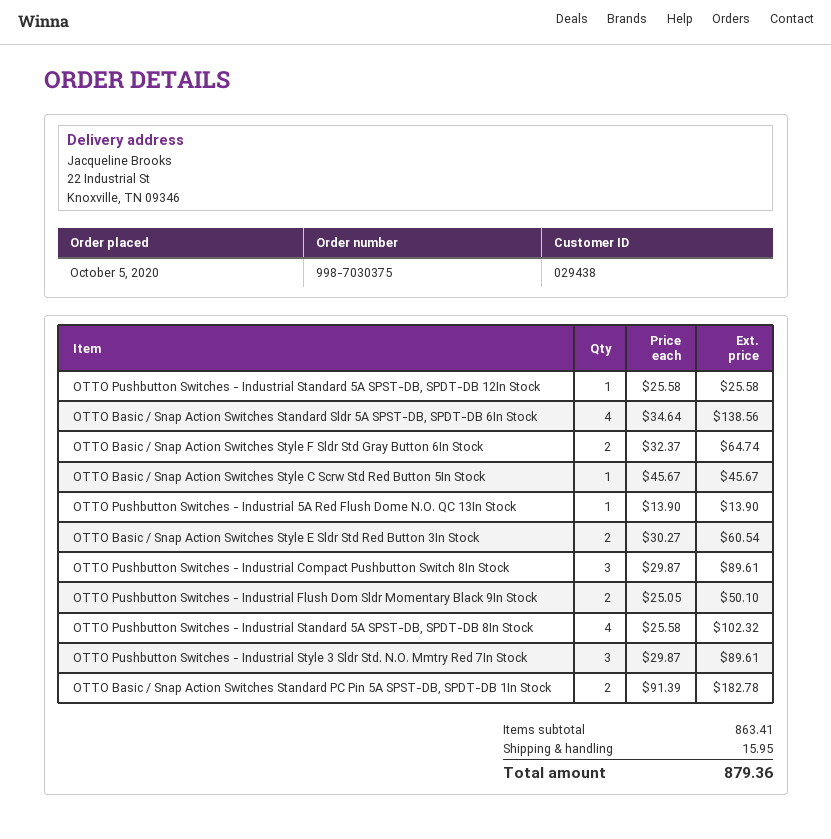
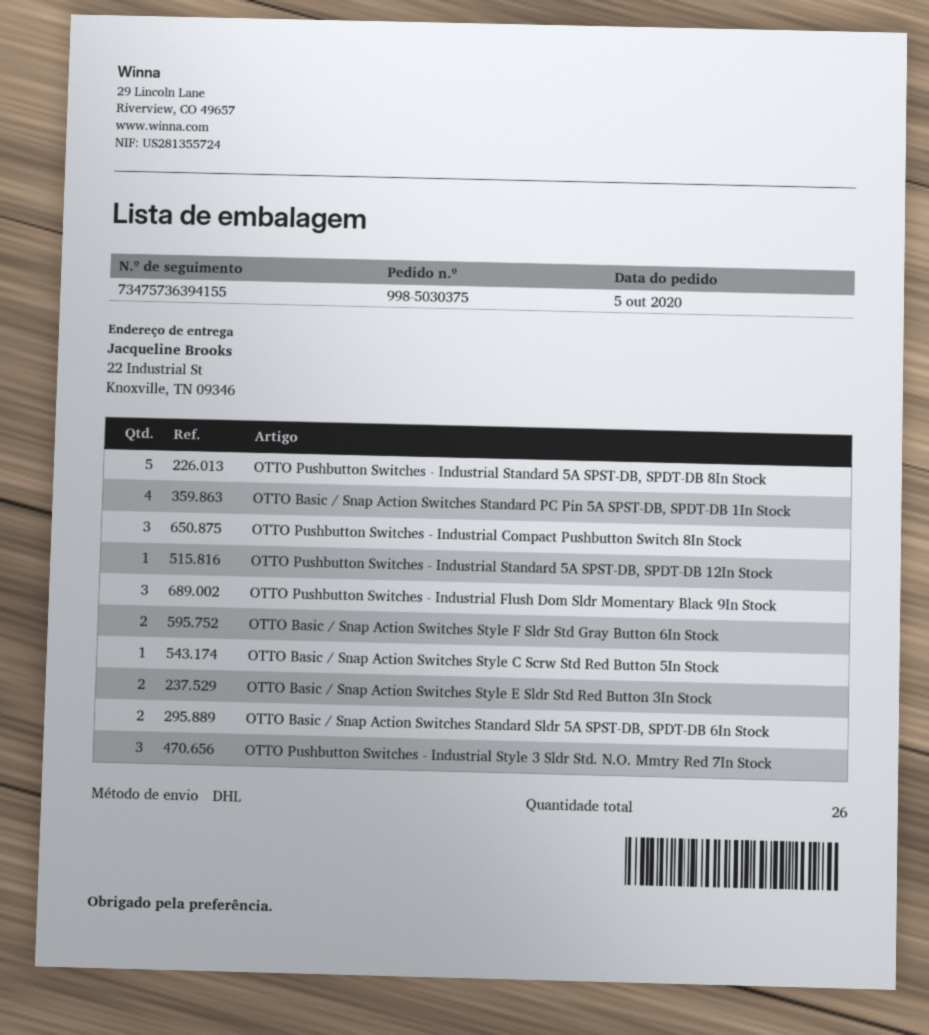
order number: 998-7030375 -> 998-5030375
OTTO Basic / Snap Action Switches Standard Sldr 5A SPST-DB, SPDT-DB 6In Stock: 4 -> 2
OTTO Pushbutton Switches - Industrial 5A Red Flush Dome N.O. QC 13In Stock: 1 -> none
OTTO Pushbutton Switches - Industrial Flush Dom Sldr Momentary Black 9In Stock: 2 -> 3
OTTO Pushbutton Switches - Industrial Standard 5A SPST-DB, SPDT-DB 8In Stock: 4 -> 5
OTTO Basic / Snap Action Switches Standard PC Pin 5A SPST-DB, SPDT-DB 1In Stock: 2 -> 4

